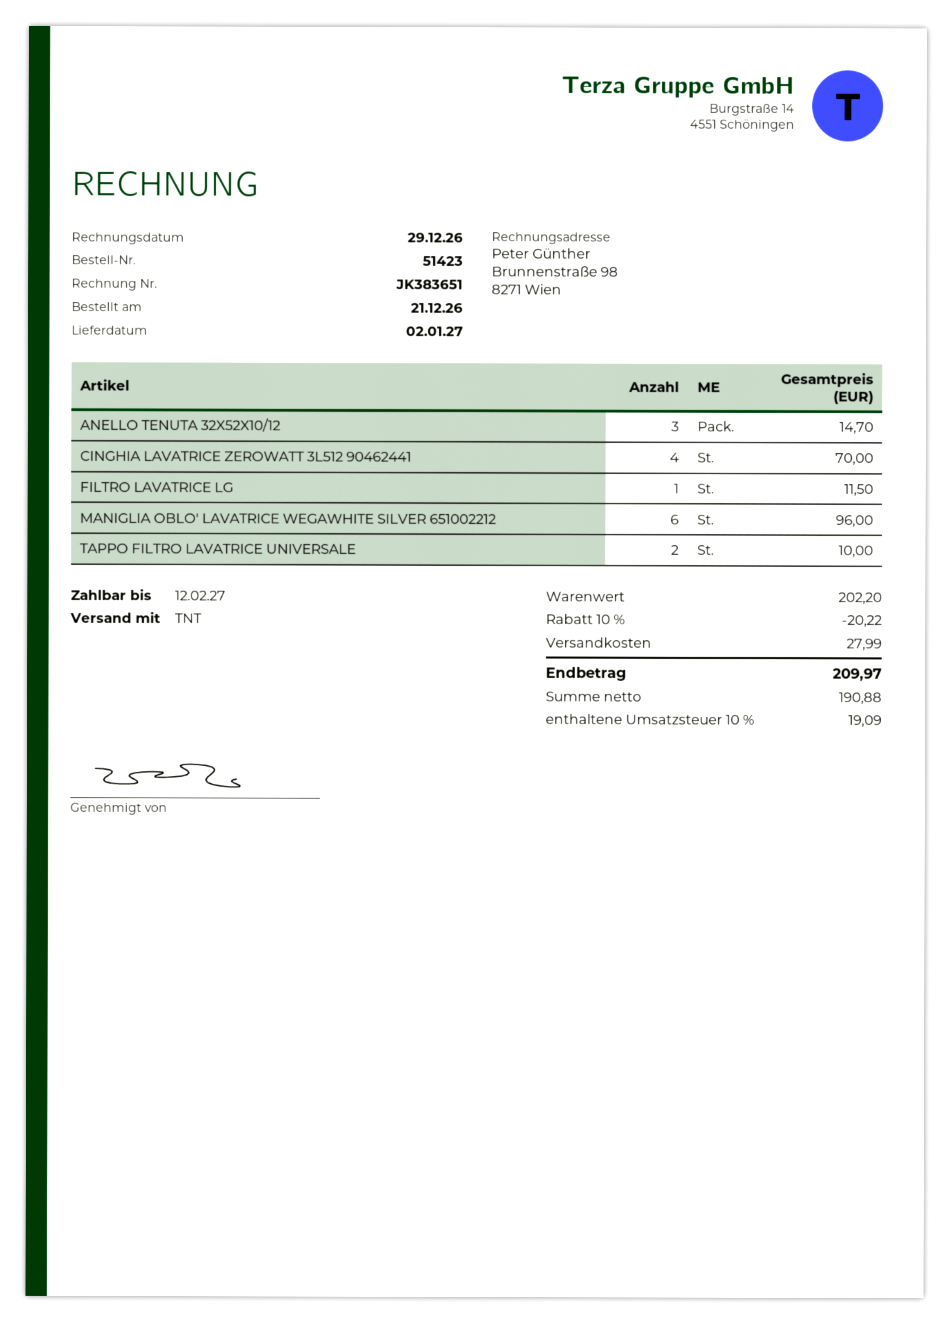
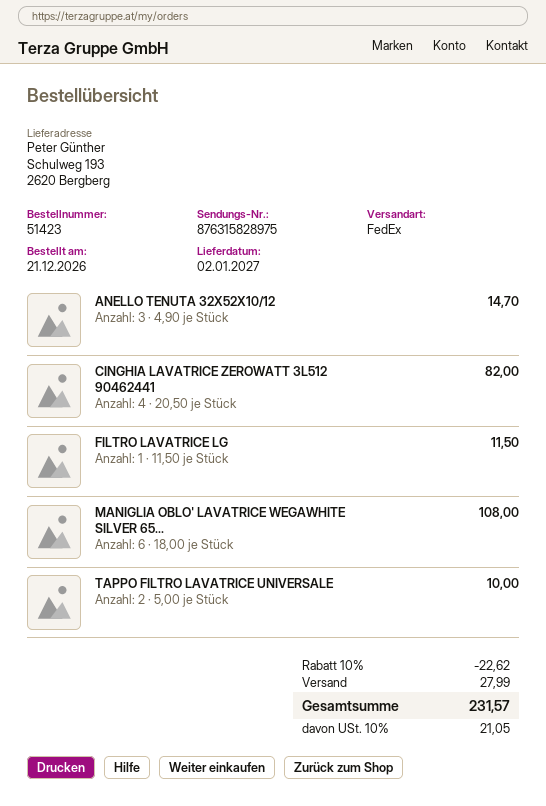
shipping method: TNT -> FedEx
CINGHIA LAVATRICE ZEROWATT 3L512 90462441: 4 for 70.00 -> 4 for 82.00
MANIGLIA OBLO' LAVATRICE WEGAWHITE SILVER 651002212: 6 for 96.00 -> 6 for 108.00
discount: 10% = 20.22 -> 10% = 22.62
tax: 10% = 19.09 -> 10% = 21.05
total: 209.97 -> 231.57

